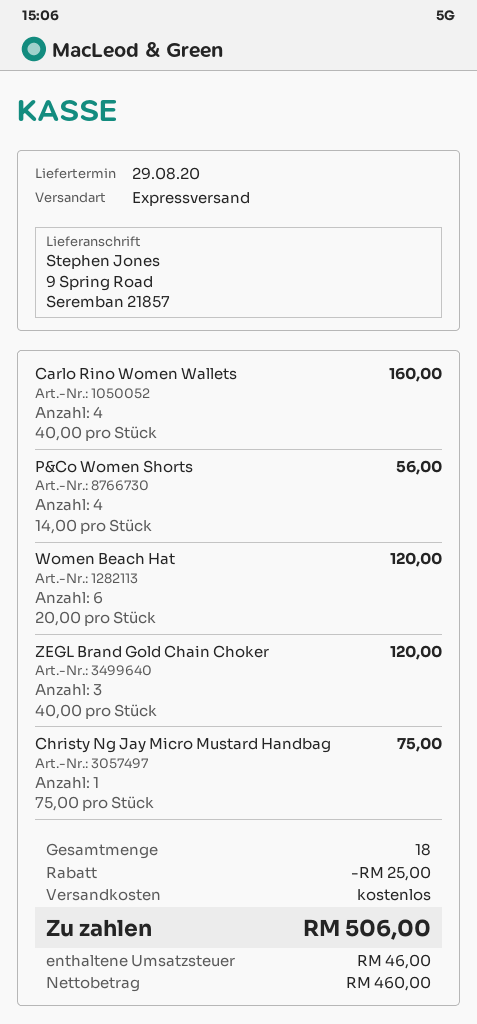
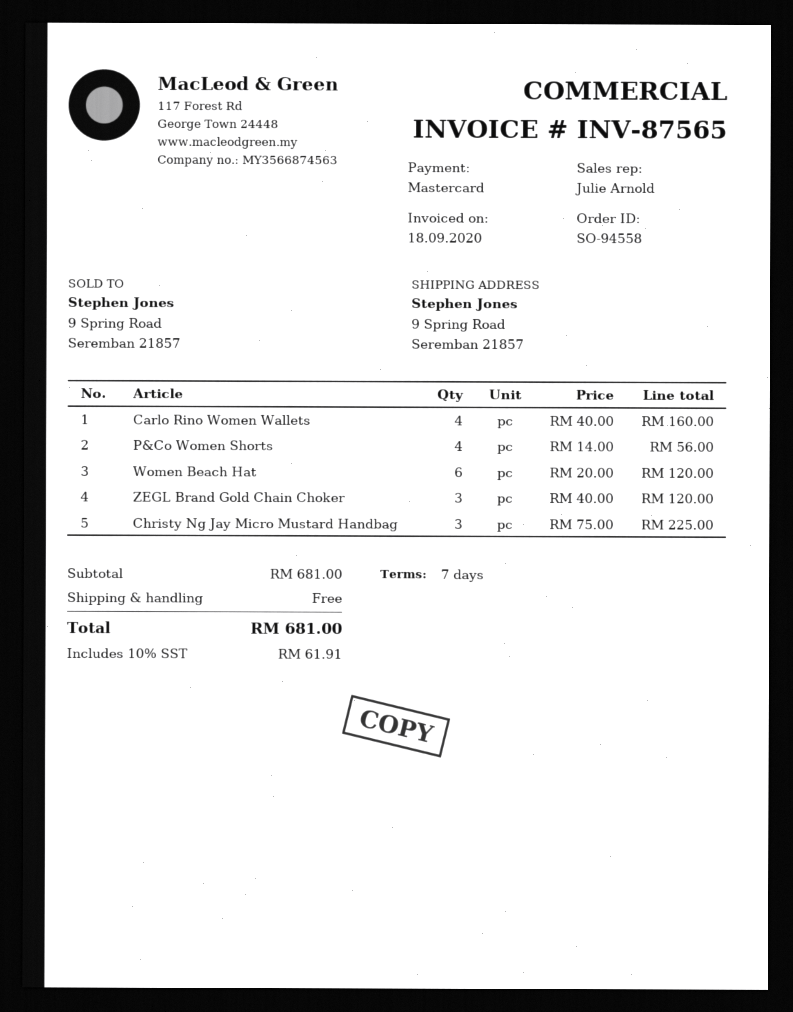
Christy Ng Jay Micro Mustard Handbag: 1 x 75.00 = 75.00 -> 3 x 75.00 = 225.00
discount: 25.00 -> none
tax: 46.00 -> 61.91
total: 506.00 -> 681.00

